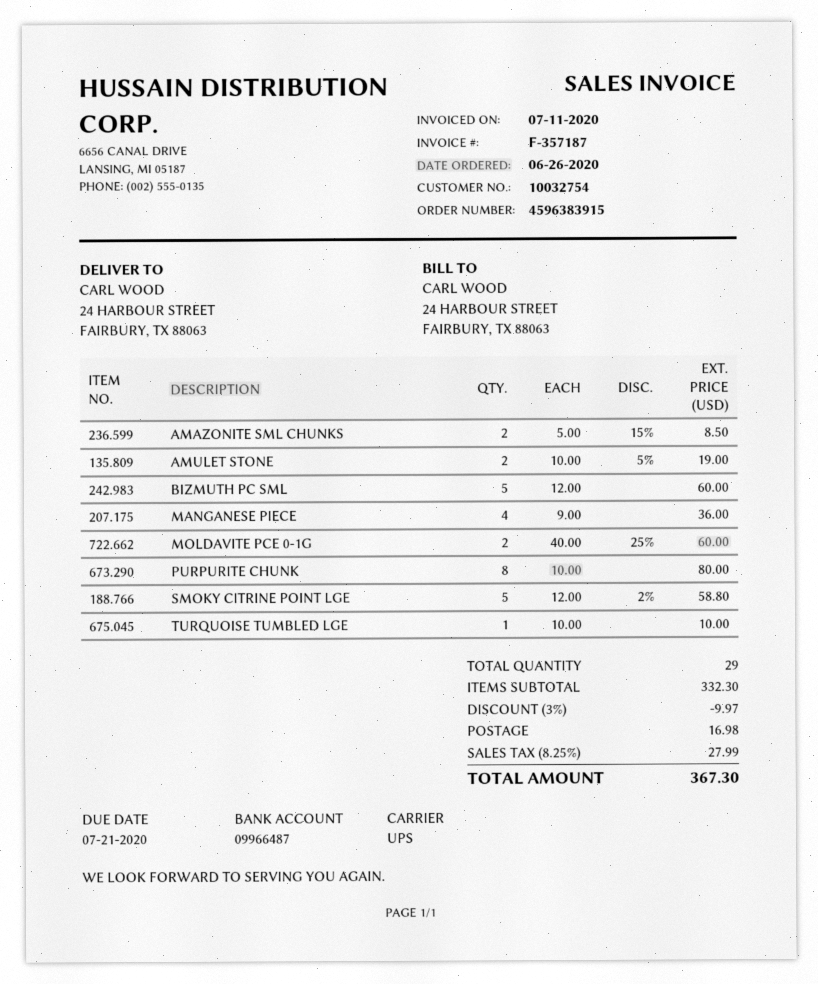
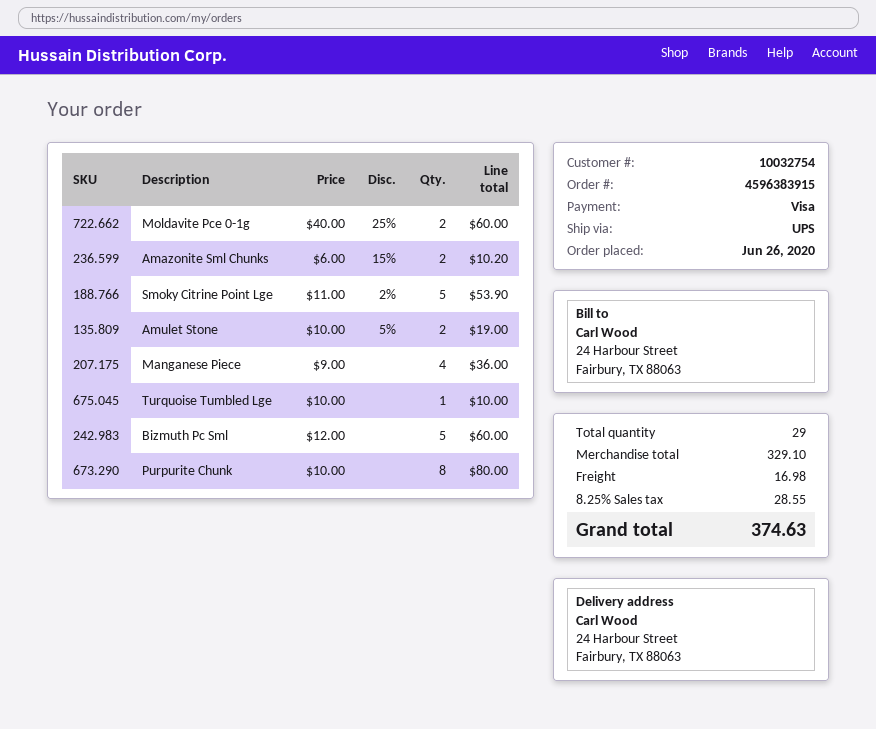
AMAZONITE SML CHUNKS: 2 x 5.00 - 15% = 8.50 -> 2 x 6.00 - 15% = 10.20
SMOKY CITRINE POINT LGE: 5 x 12.00 - 2% = 58.80 -> 5 x 11.00 - 2% = 53.90
subtotal: 332.30 -> 329.10
discount: 3% = 9.97 -> none
tax: 8.25% = 27.99 -> 8.25% = 28.55
total: 367.30 -> 374.63

